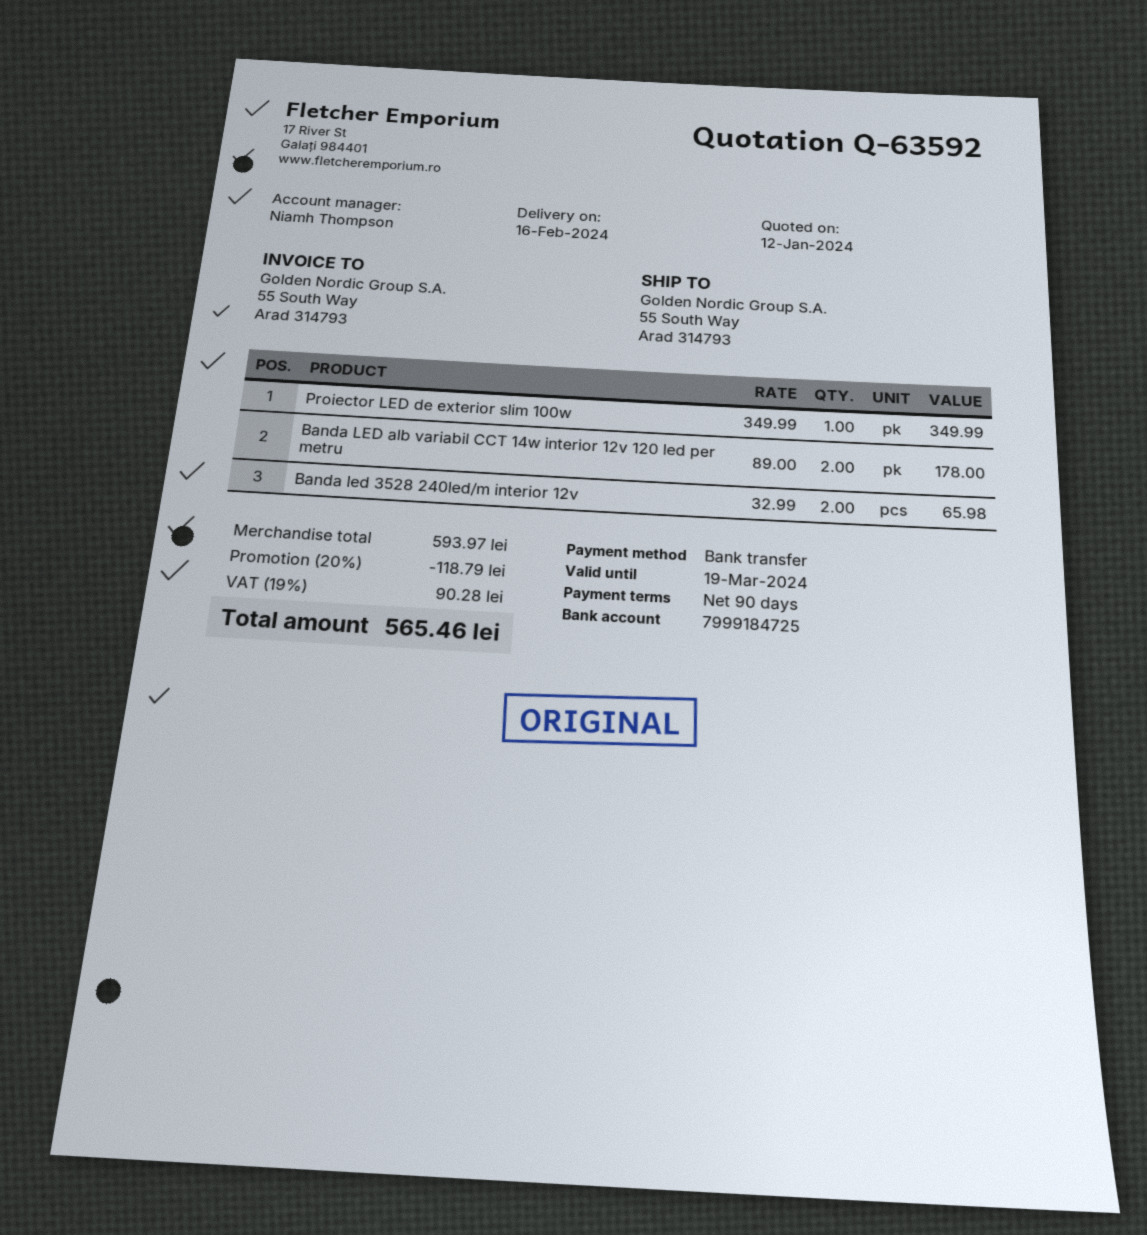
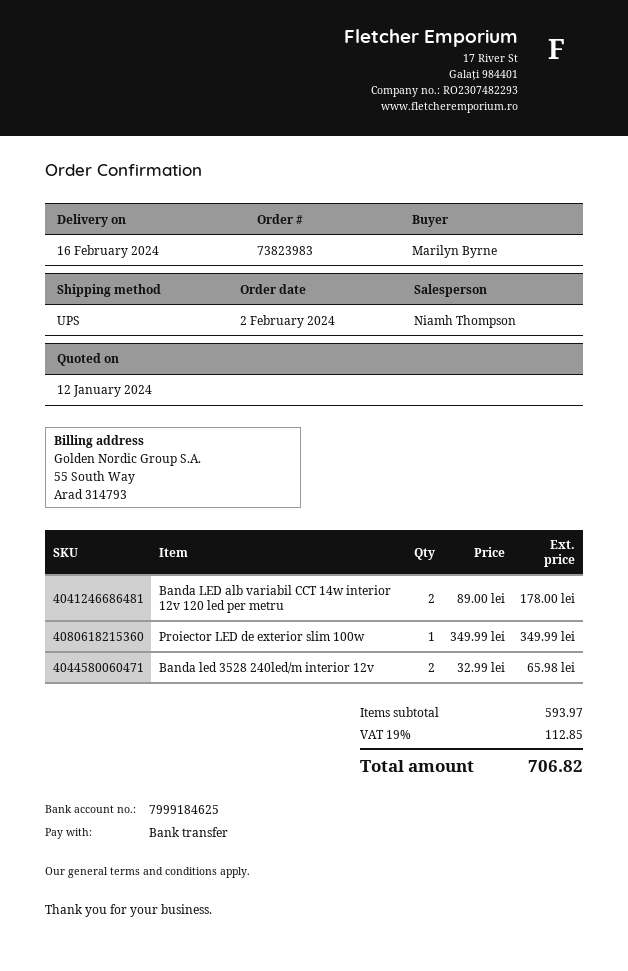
bank account: 7999184725 -> 7999184625
discount: 20% = 118.79 -> none
tax: 19% = 90.28 -> 19% = 112.85
total: 565.46 -> 706.82

